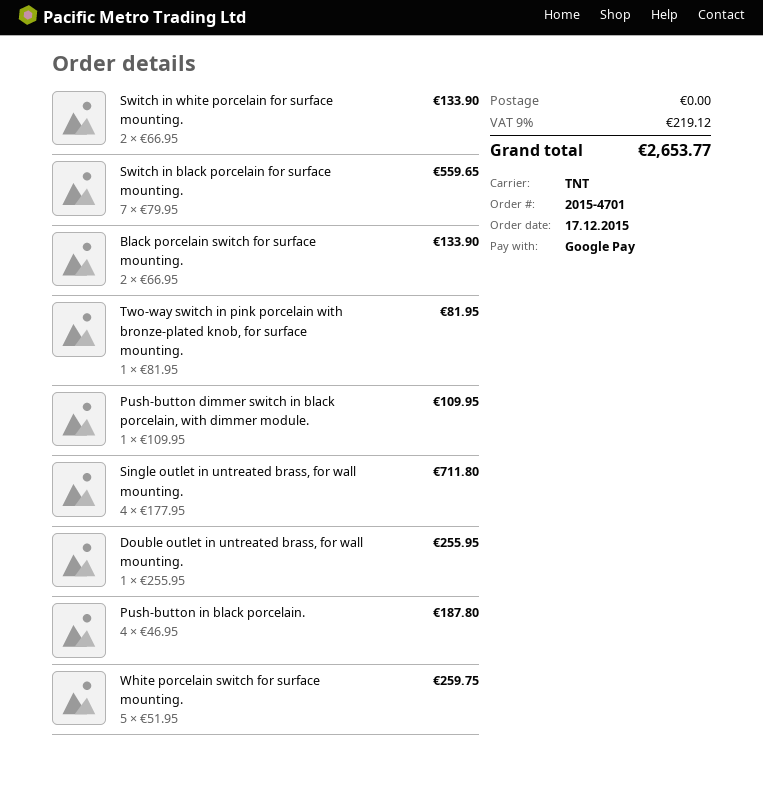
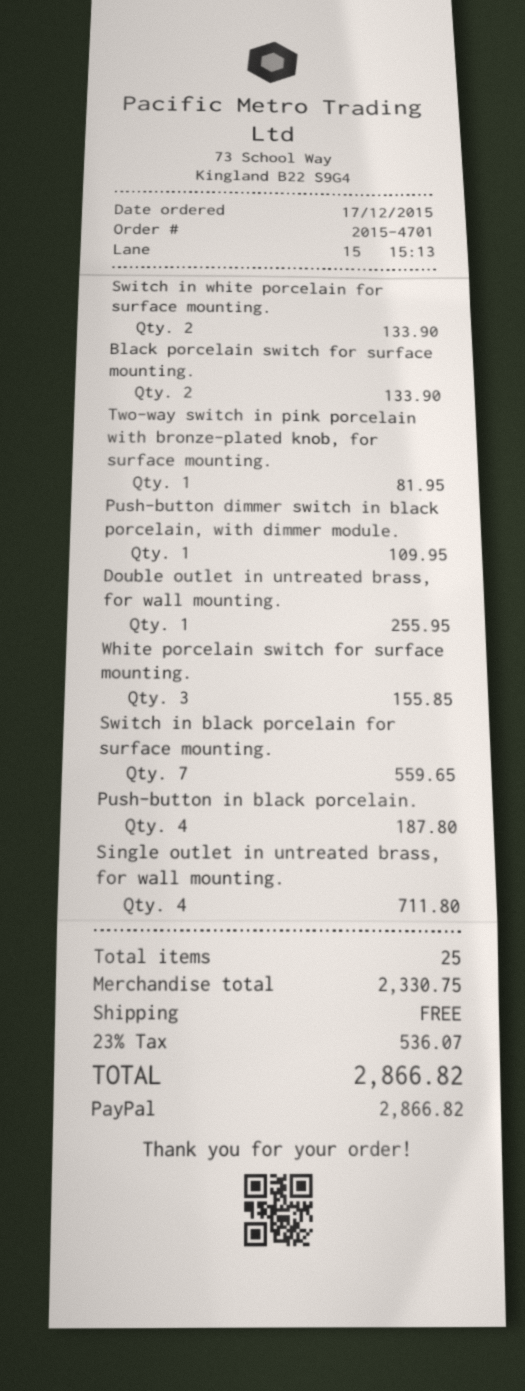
payment method: Google Pay -> PayPal
White porcelain switch for surface mounting.: 5 for 259.75 -> 3 for 155.85
tax: 9% = 219.12 -> 23% = 536.07
total: 2653.77 -> 2866.82

